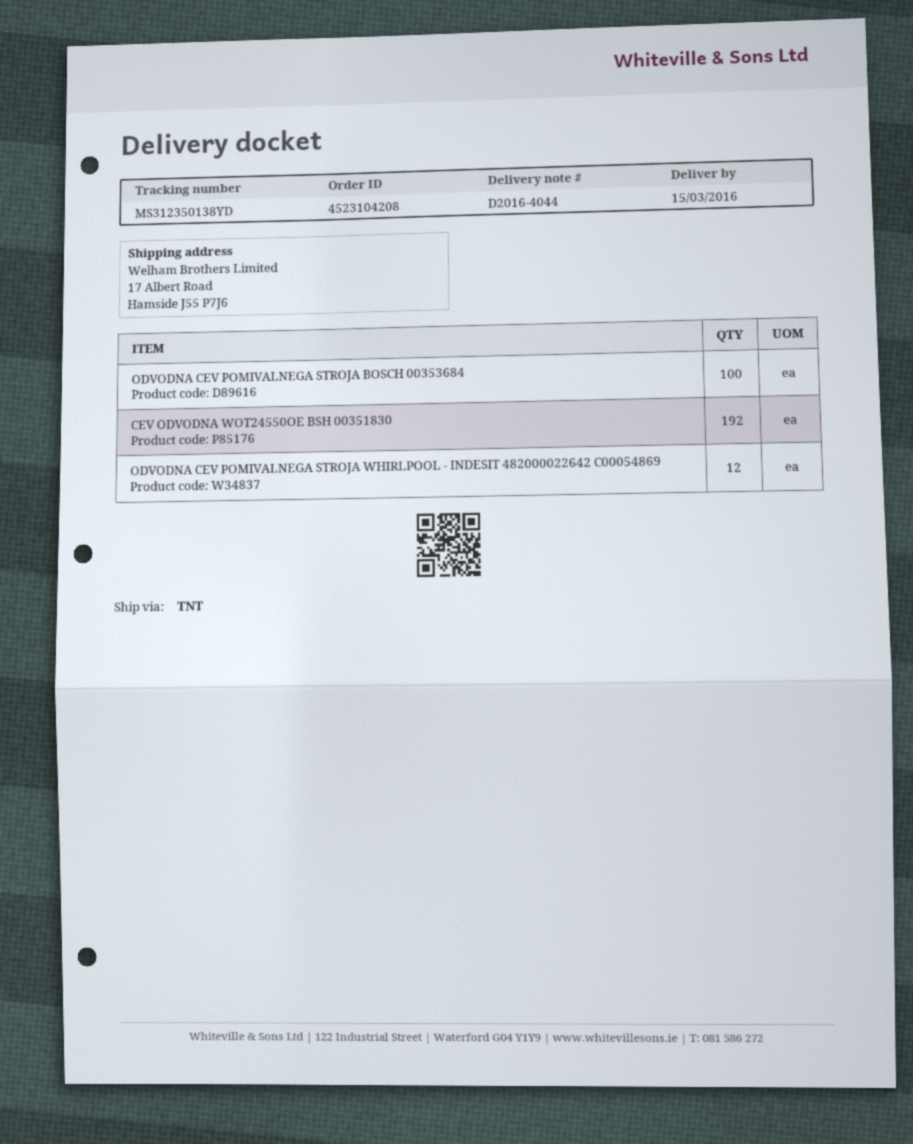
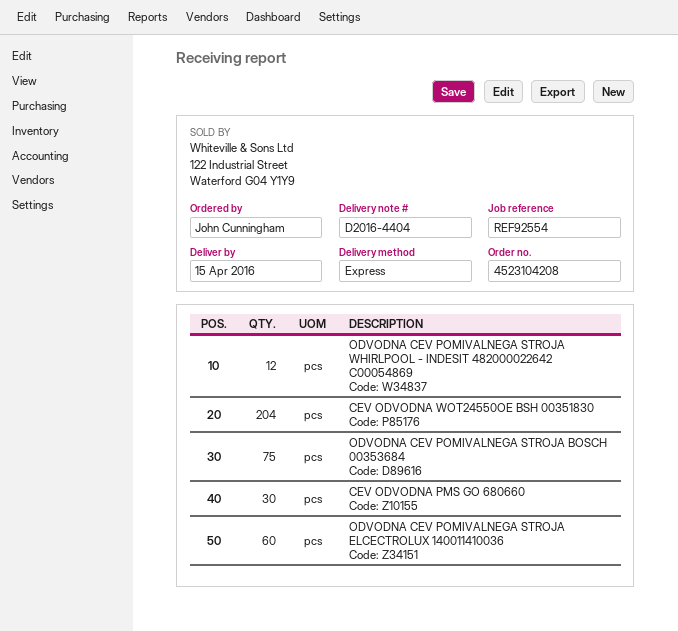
delivery note number: D2016-4044 -> D2016-4404
delivery date: 2016-03-15 -> 2016-04-15
shipping method: TNT -> express
ODVODNA CEV POMIVALNEGA STROJA BOSCH 00353684: 100 -> 75
CEV ODVODNA WOT24550OE BSH 00351830: 192 -> 204
CEV ODVODNA PMS GO 680660: none -> 30
ODVODNA CEV POMIVALNEGA STROJA ELCECTROLUX 140011410036: none -> 60

